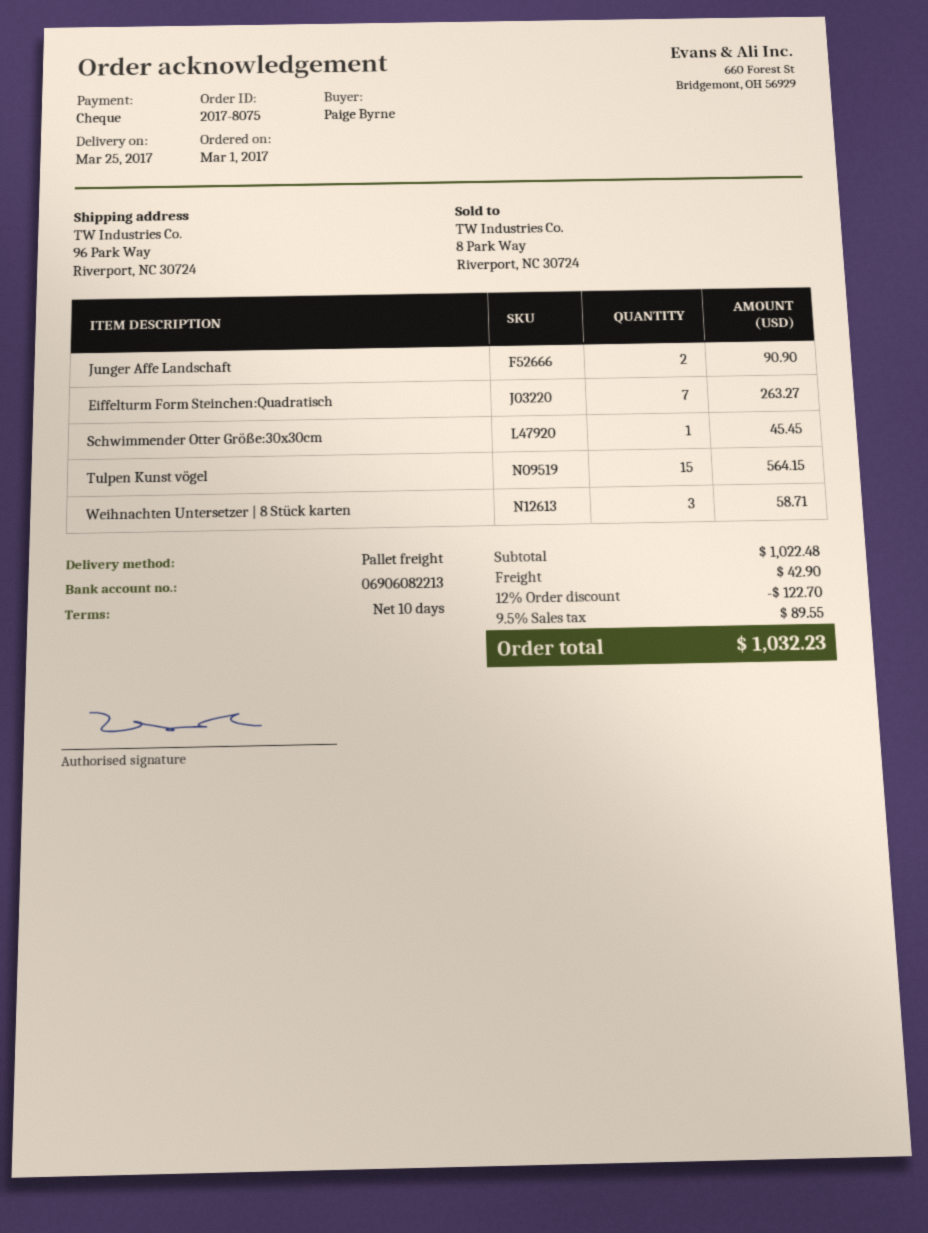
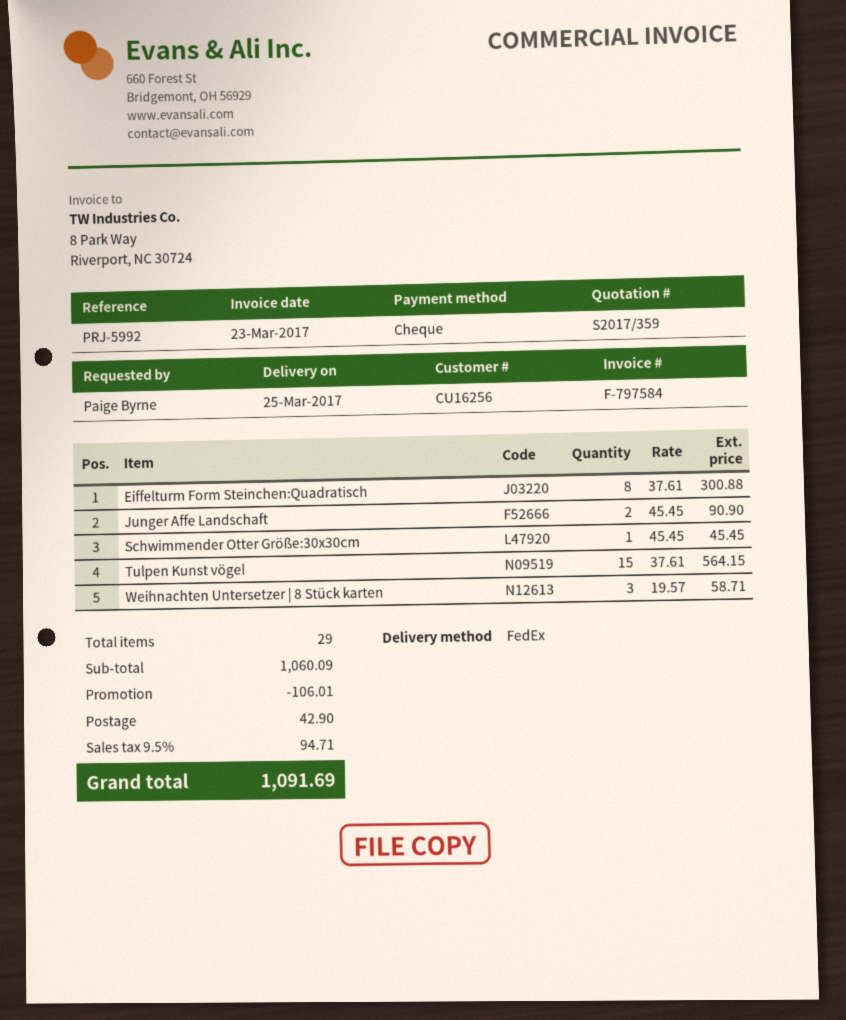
shipping method: pallet freight -> FedEx
Eiffelturm Form Steinchen:Quadratisch: 7 for 263.27 -> 8 for 300.88
subtotal: 1022.48 -> 1060.09
discount: 122.70 -> 106.01
tax: 9.5% = 89.55 -> 9.5% = 94.71
total: 1032.23 -> 1091.69

